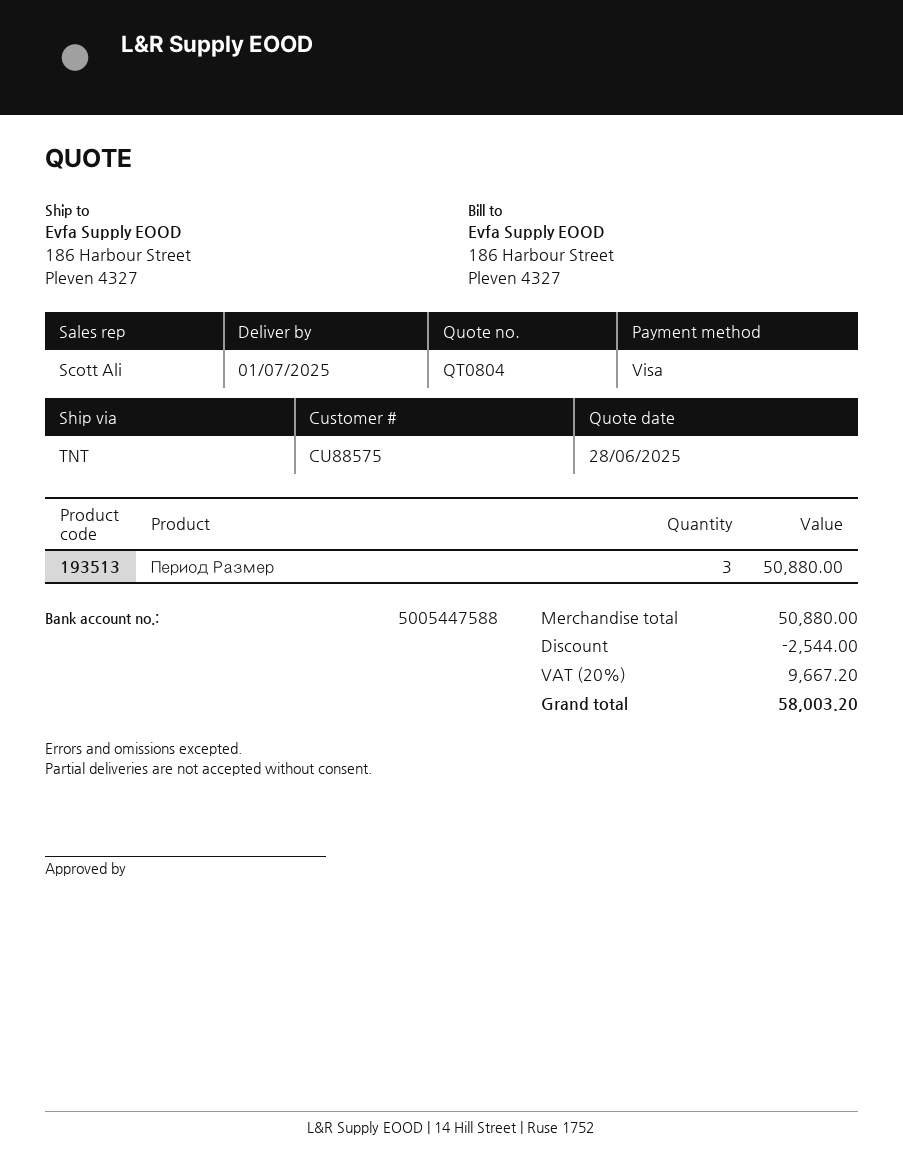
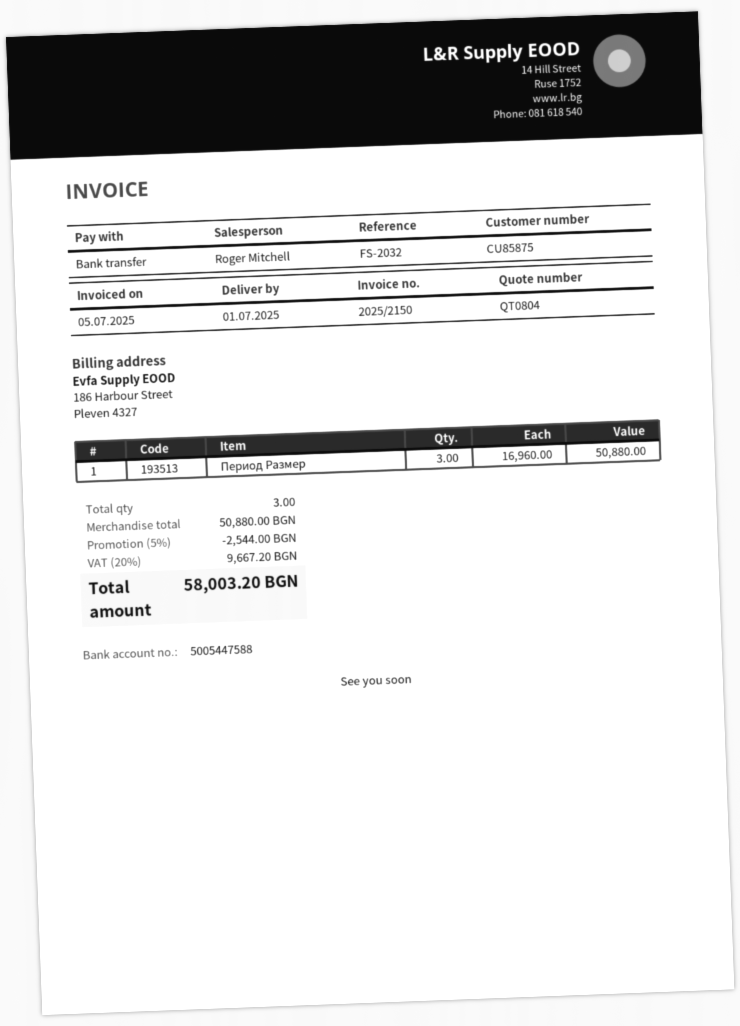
customer number: CU88575 -> CU85875
sales rep: Scott Ali -> Roger Mitchell
payment method: Visa -> bank transfer

